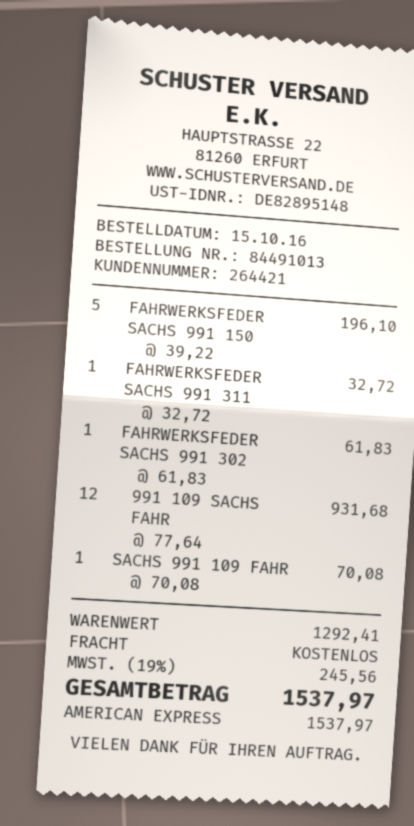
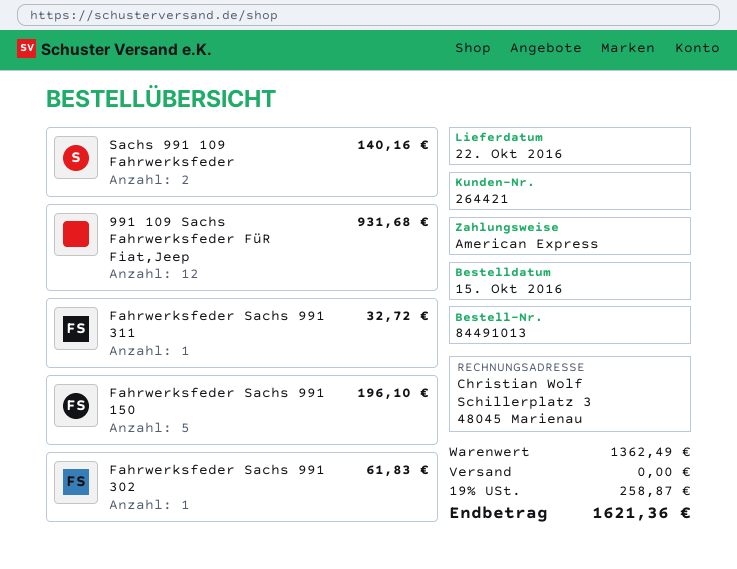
SACHS 991 109 FAHR: 1 for 70.08 -> 2 for 140.16
subtotal: 1292.41 -> 1362.49
tax: 19% = 245.56 -> 19% = 258.87
total: 1537.97 -> 1621.36

